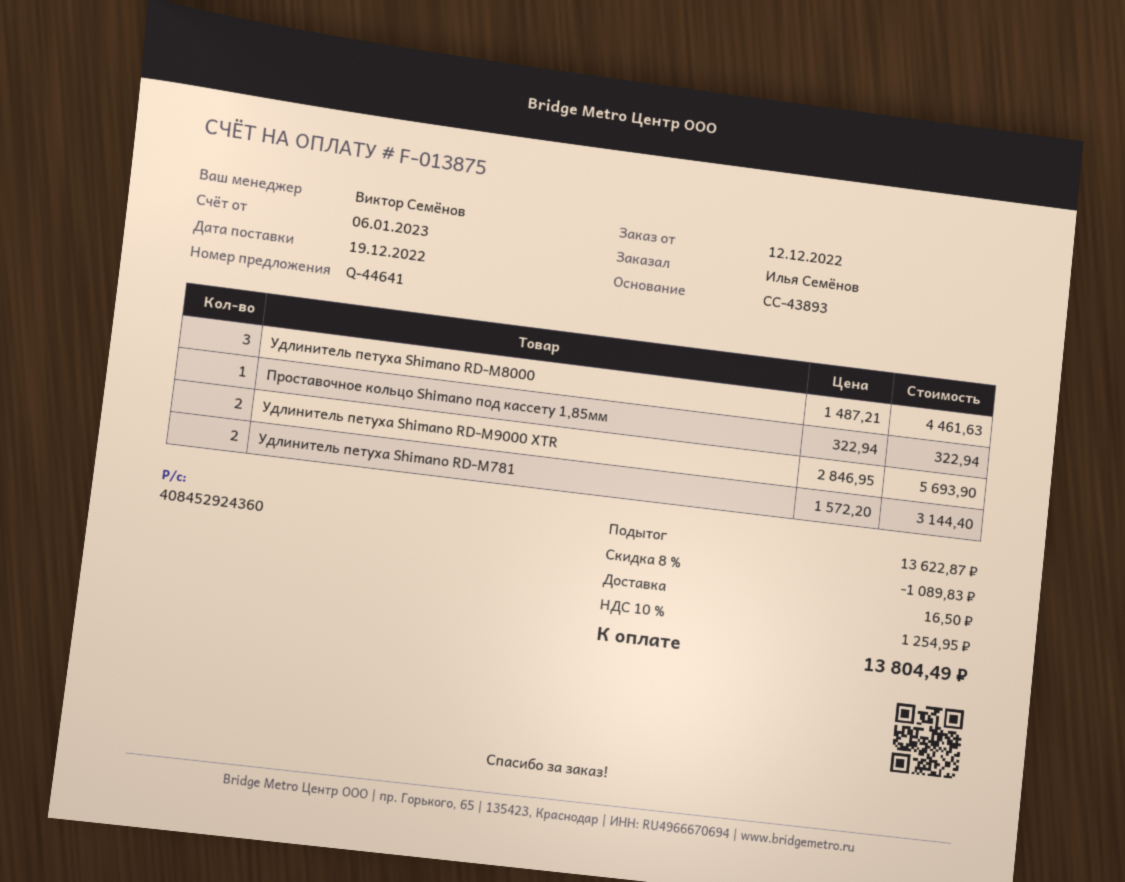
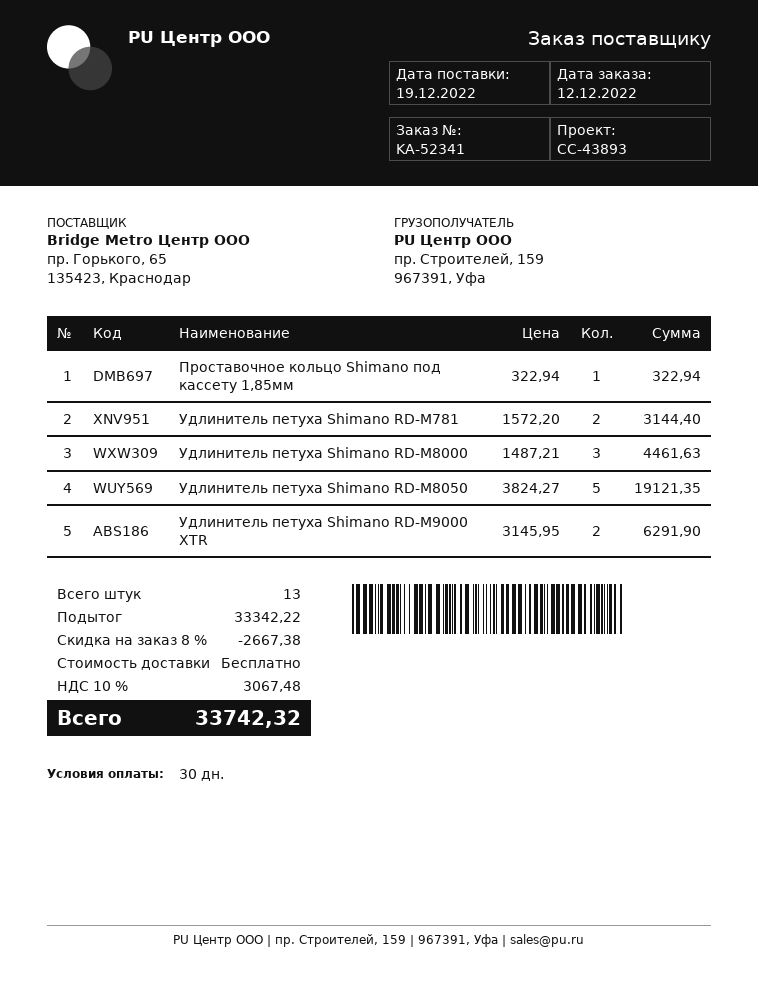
Удлинитель петуха Shimano RD-M9000 XTR: 2 x 2846.95 = 5693.90 -> 2 x 3145.95 = 6291.90
Удлинитель петуха Shimano RD-M8050: none -> 5 x 3824.27 = 19121.35
subtotal: 13622.87 -> 33342.22
discount: 8% = 1089.83 -> 8% = 2667.38
shipping: 16.50 -> 0.00
tax: 10% = 1254.95 -> 10% = 3067.48
total: 13804.49 -> 33742.32

